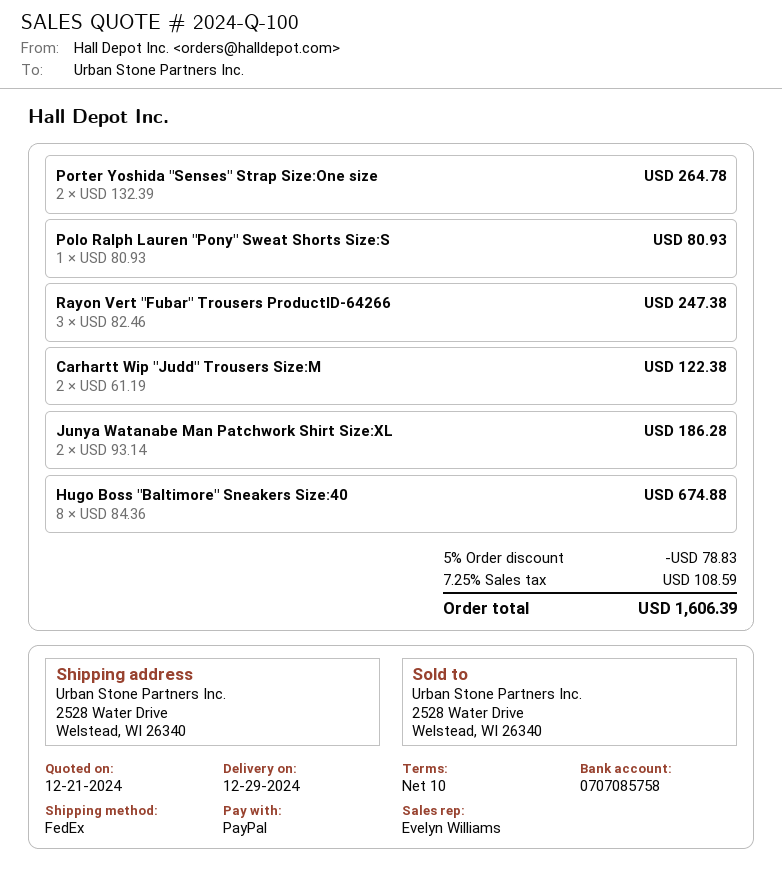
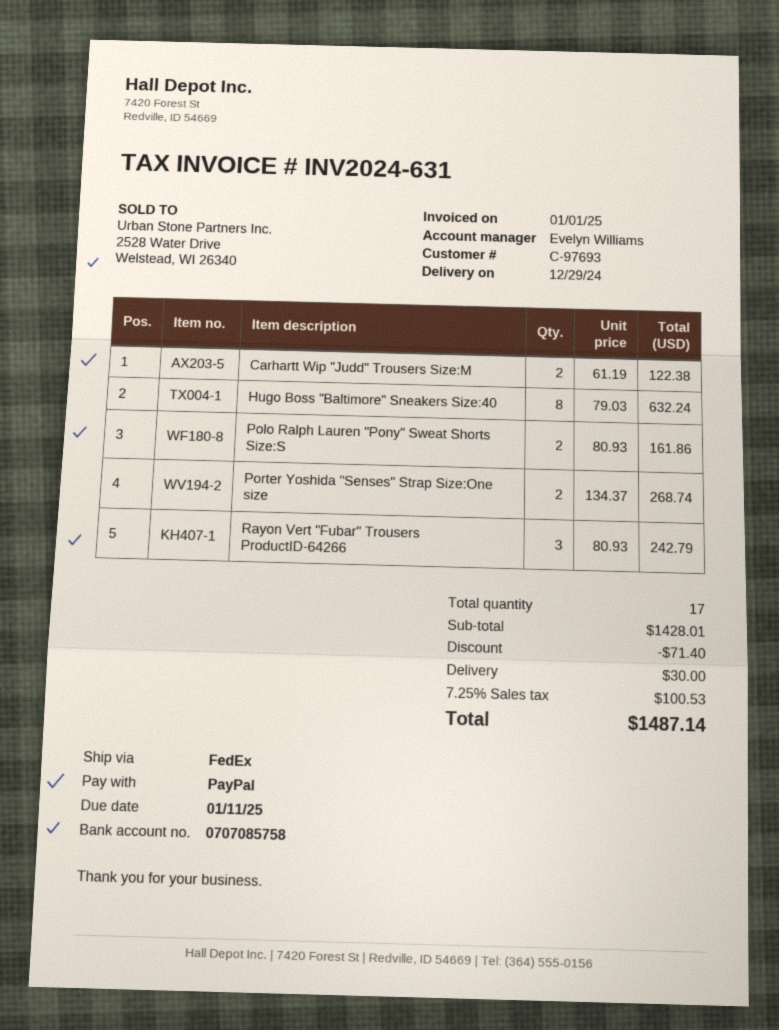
Porter Yoshida "Senses" Strap Size:One size: 2 x 132.39 = 264.78 -> 2 x 134.37 = 268.74
Polo Ralph Lauren "Pony" Sweat Shorts Size:S: 1 x 80.93 = 80.93 -> 2 x 80.93 = 161.86
Rayon Vert "Fubar" Trousers ProductID-64266: 3 x 82.46 = 247.38 -> 3 x 80.93 = 242.79
Junya Watanabe Man Patchwork Shirt Size:XL: 2 x 93.14 = 186.28 -> none
Hugo Boss "Baltimore" Sneakers Size:40: 8 x 84.36 = 674.88 -> 8 x 79.03 = 632.24
discount: 78.83 -> 71.40
shipping: none -> 30.00
tax: 7.25% = 108.59 -> 7.25% = 100.53
total: 1606.39 -> 1487.14

